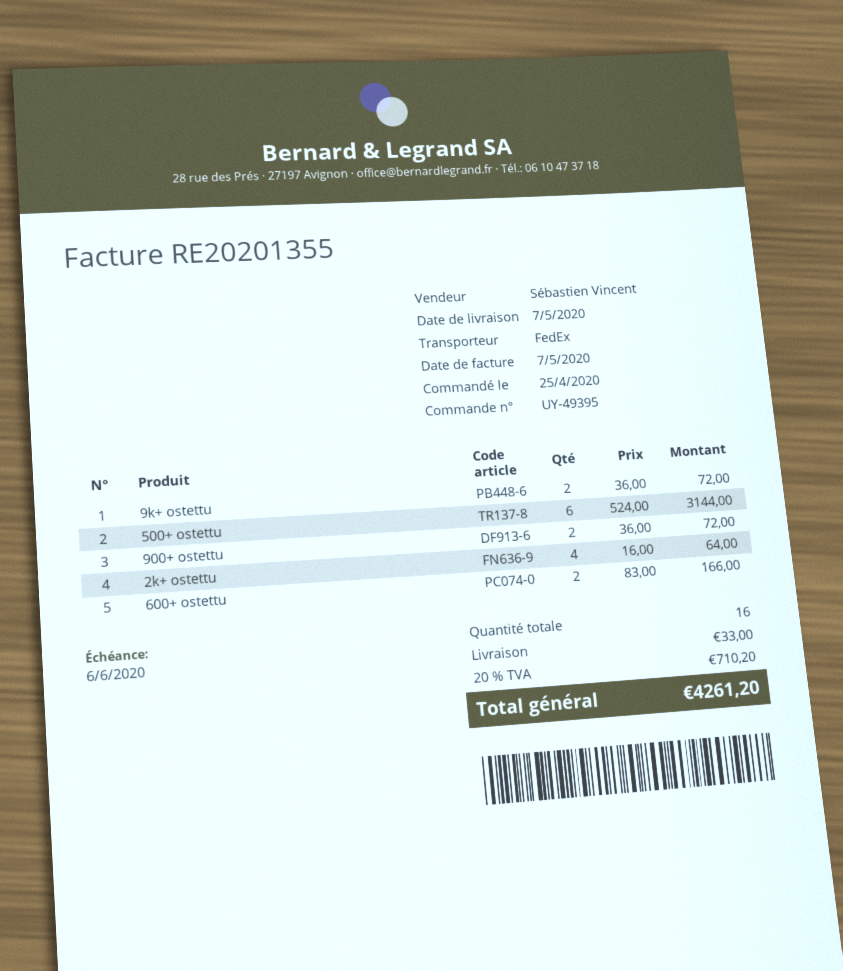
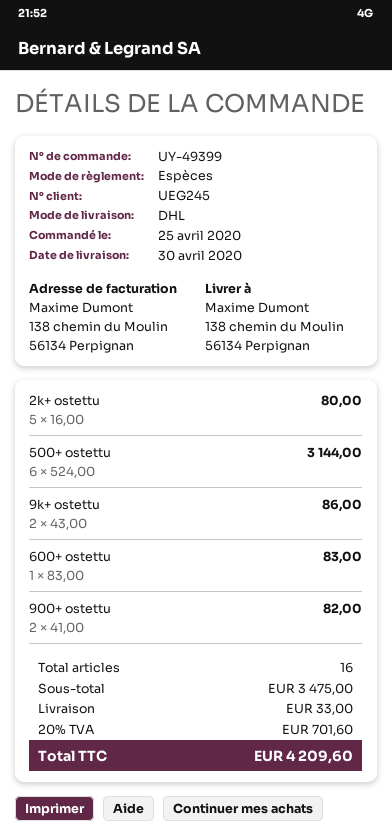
order number: UY-49395 -> UY-49399
delivery date: 2020-05-07 -> 2020-04-30
shipping method: FedEx -> DHL
9k+ ostettu: 2 x 36.00 = 72.00 -> 2 x 43.00 = 86.00
900+ ostettu: 2 x 36.00 = 72.00 -> 2 x 41.00 = 82.00
2k+ ostettu: 4 x 16.00 = 64.00 -> 5 x 16.00 = 80.00
600+ ostettu: 2 x 83.00 = 166.00 -> 1 x 83.00 = 83.00
tax: 20% = 710.20 -> 20% = 701.60
total: 4261.20 -> 4209.60

